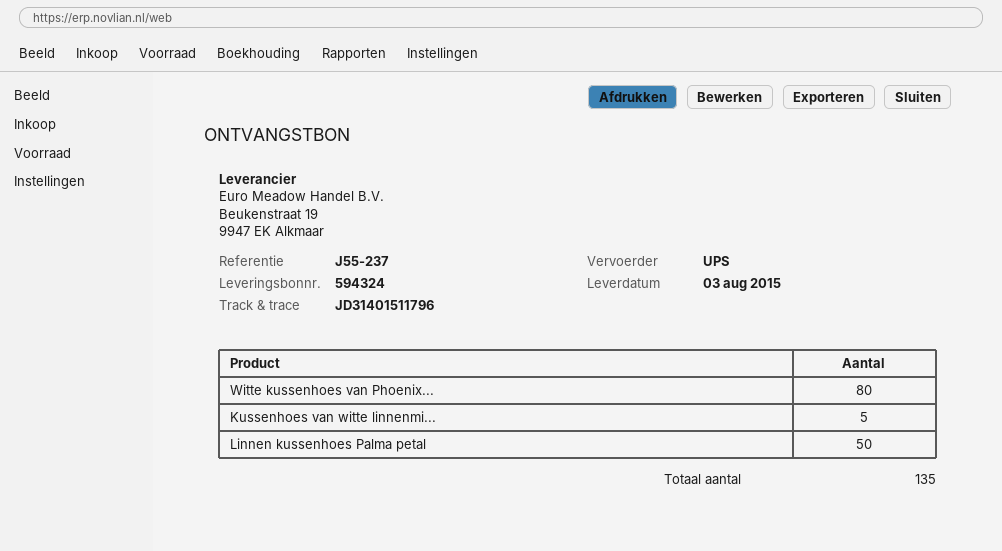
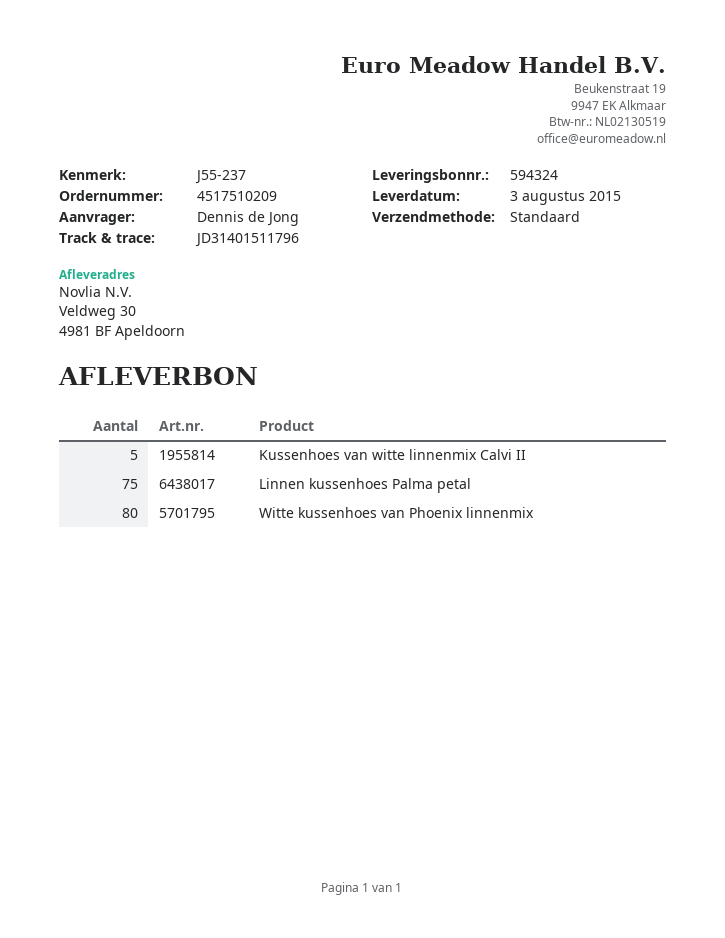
shipping method: UPS -> standard
Linnen kussenhoes Palma petal: 50 -> 75

